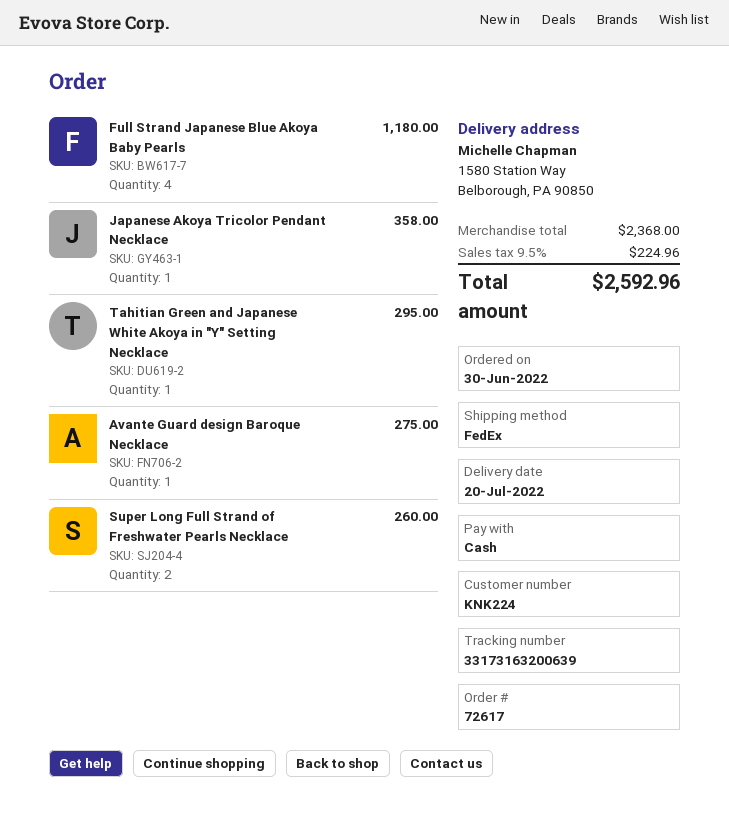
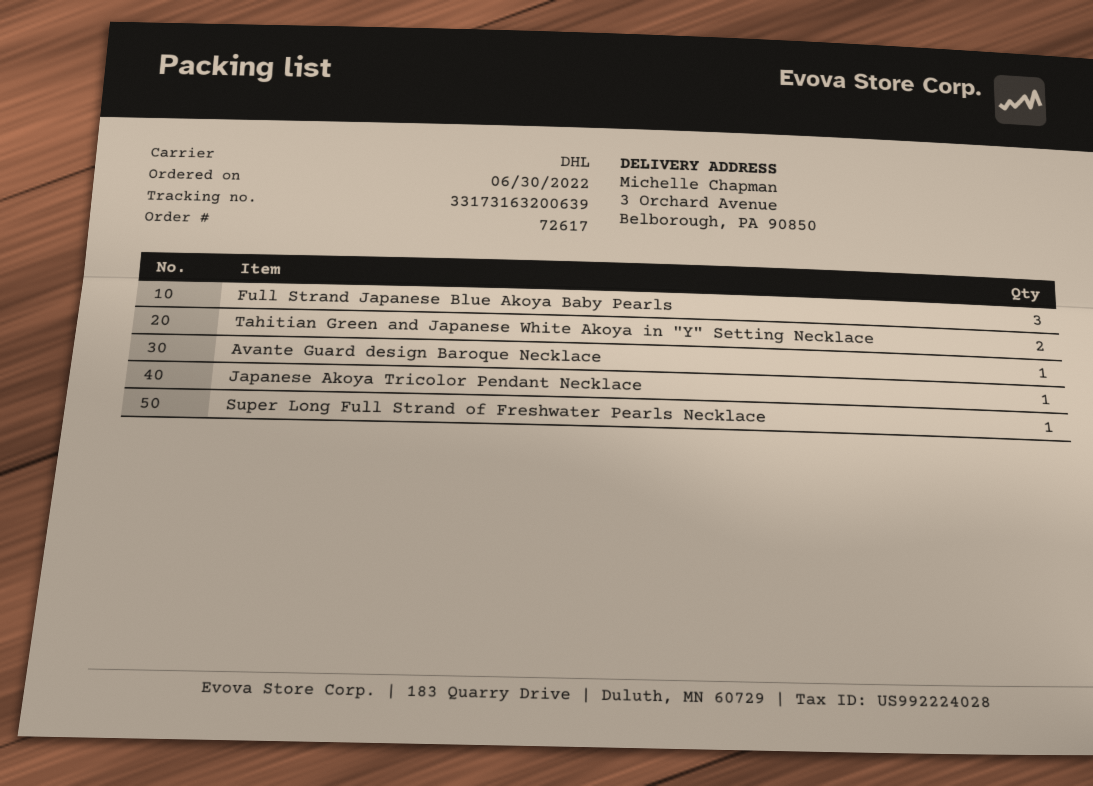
shipping method: FedEx -> DHL
ship to: 1580 Station Way, Belborough, PA 90850 -> 3 Orchard Avenue, Belborough, PA 90850
Full Strand Japanese Blue Akoya Baby Pearls: 4 -> 3
Tahitian Green and Japanese White Akoya in "Y" Setting Necklace: 1 -> 2
Super Long Full Strand of Freshwater Pearls Necklace: 2 -> 1

